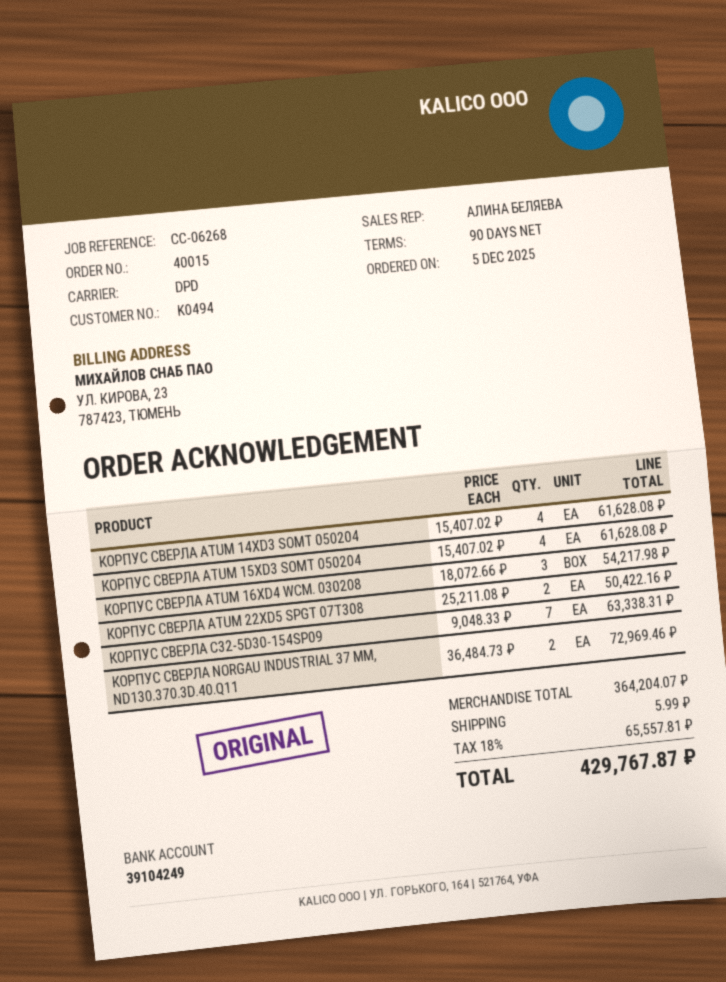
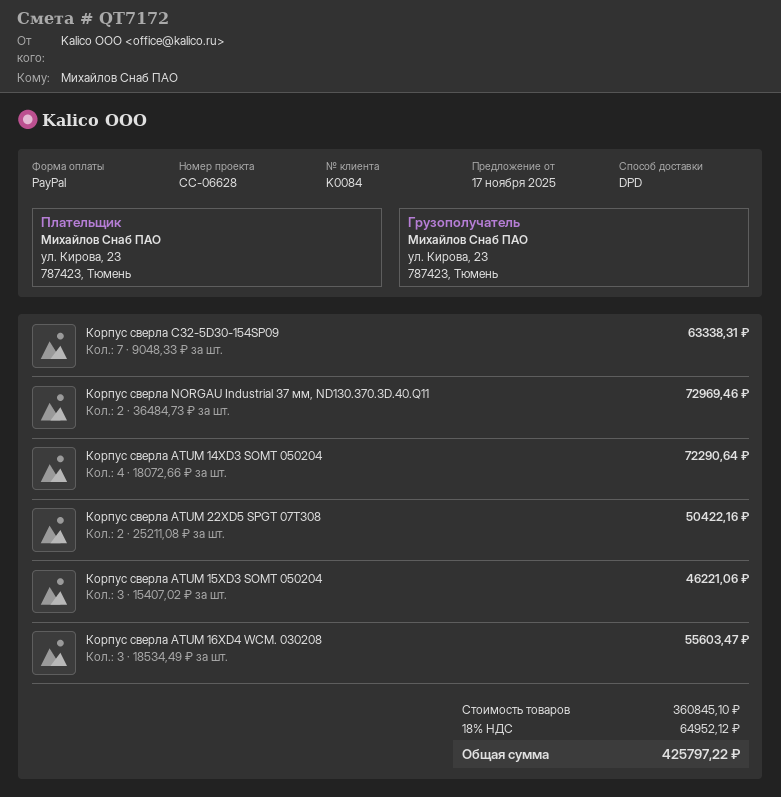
customer number: K0494 -> K0084
reference: CC-06268 -> CC-06628
КОРПУС СВЕРЛА ATUM 14XD3 SOMT 050204: 4 x 15407.02 = 61628.08 -> 4 x 18072.66 = 72290.64
КОРПУС СВЕРЛА ATUM 15XD3 SOMT 050204: 4 x 15407.02 = 61628.08 -> 3 x 15407.02 = 46221.06
КОРПУС СВЕРЛА ATUM 16XD4 WCM. 030208: 3 x 18072.66 = 54217.98 -> 3 x 18534.49 = 55603.47
subtotal: 364204.07 -> 360845.10
shipping: 5.99 -> none
tax: 18% = 65557.81 -> 18% = 64952.12
total: 429767.87 -> 425797.22

